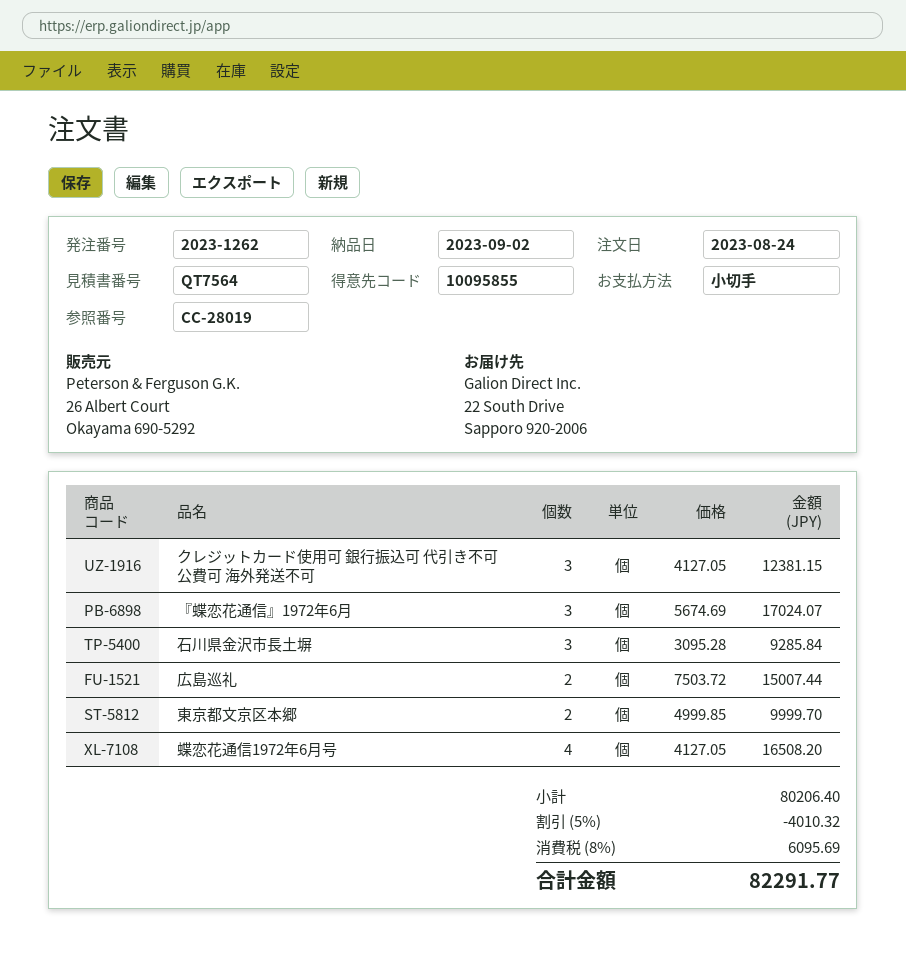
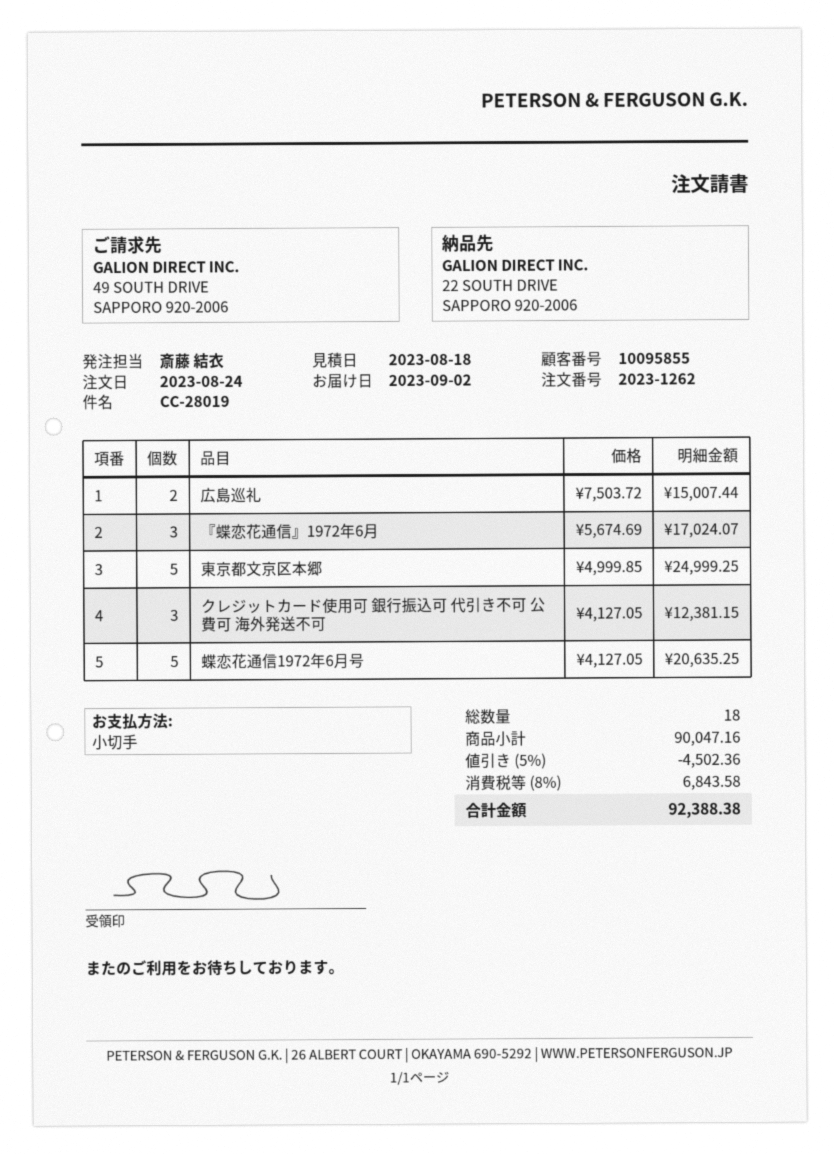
石川県金沢市長土塀: 3 x 3095.28 = 9285.84 -> none
東京都文京区本郷: 2 x 4999.85 = 9999.70 -> 5 x 4999.85 = 24999.25
蝶恋花通信1972年6月号: 4 x 4127.05 = 16508.20 -> 5 x 4127.05 = 20635.25
subtotal: 80206.40 -> 90047.16
discount: 5% = 4010.32 -> 5% = 4502.36
tax: 8% = 6095.69 -> 8% = 6843.58
total: 82291.77 -> 92388.38

